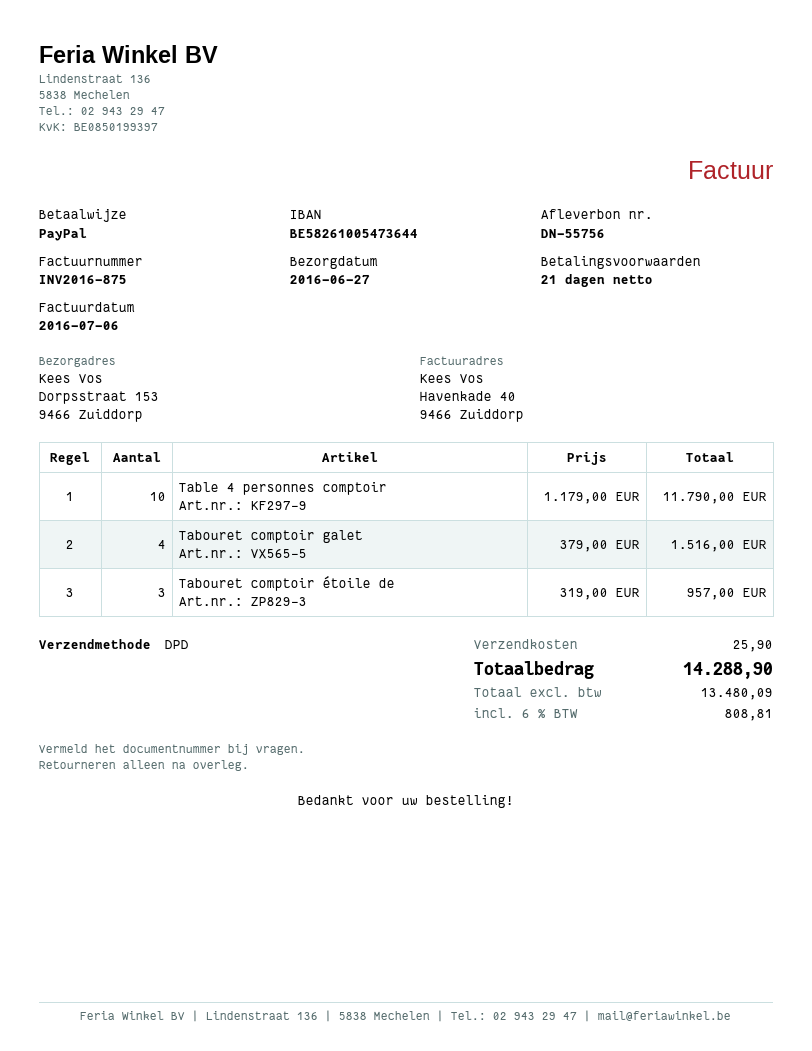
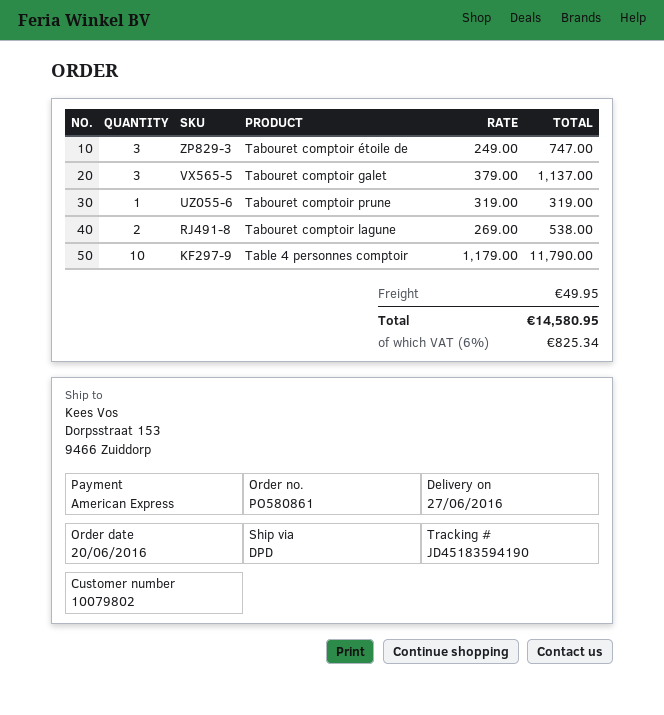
payment method: PayPal -> American Express
Tabouret comptoir galet: 4 x 379.00 = 1516.00 -> 3 x 379.00 = 1137.00
Tabouret comptoir étoile de: 3 x 319.00 = 957.00 -> 3 x 249.00 = 747.00
Tabouret comptoir prune: none -> 1 x 319.00 = 319.00
Tabouret comptoir lagune: none -> 2 x 269.00 = 538.00
shipping: 25.90 -> 49.95
tax: 6% = 808.81 -> 6% = 825.34
total: 14288.90 -> 14580.95

